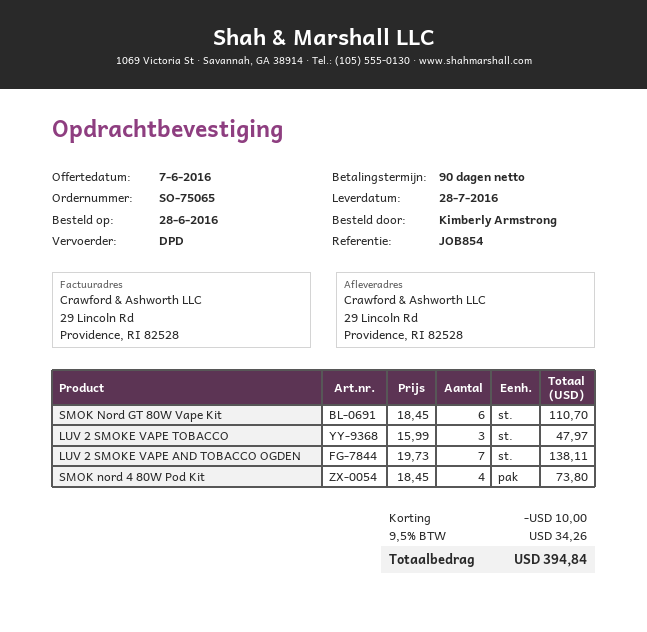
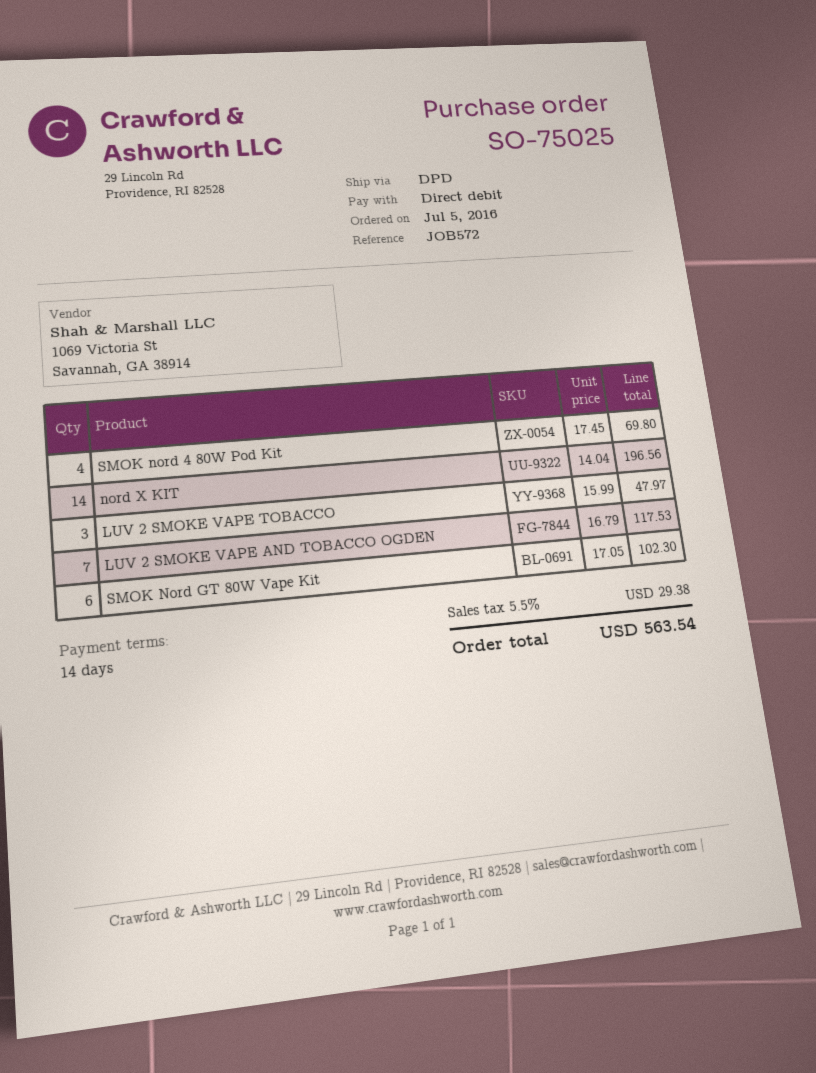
order number: SO-75065 -> SO-75025
order date: 2016-06-28 -> 2016-07-05
payment terms: 90 days -> 14 days
reference: JOB854 -> JOB572
SMOK Nord GT 80W Vape Kit: 6 x 18.45 = 110.70 -> 6 x 17.05 = 102.30
LUV 2 SMOKE VAPE AND TOBACCO OGDEN: 7 x 19.73 = 138.11 -> 7 x 16.79 = 117.53
SMOK nord 4 80W Pod Kit: 4 x 18.45 = 73.80 -> 4 x 17.45 = 69.80
nord X KIT: none -> 14 x 14.04 = 196.56
discount: 10.00 -> none
tax: 9.5% = 34.26 -> 5.5% = 29.38
total: 394.84 -> 563.54

